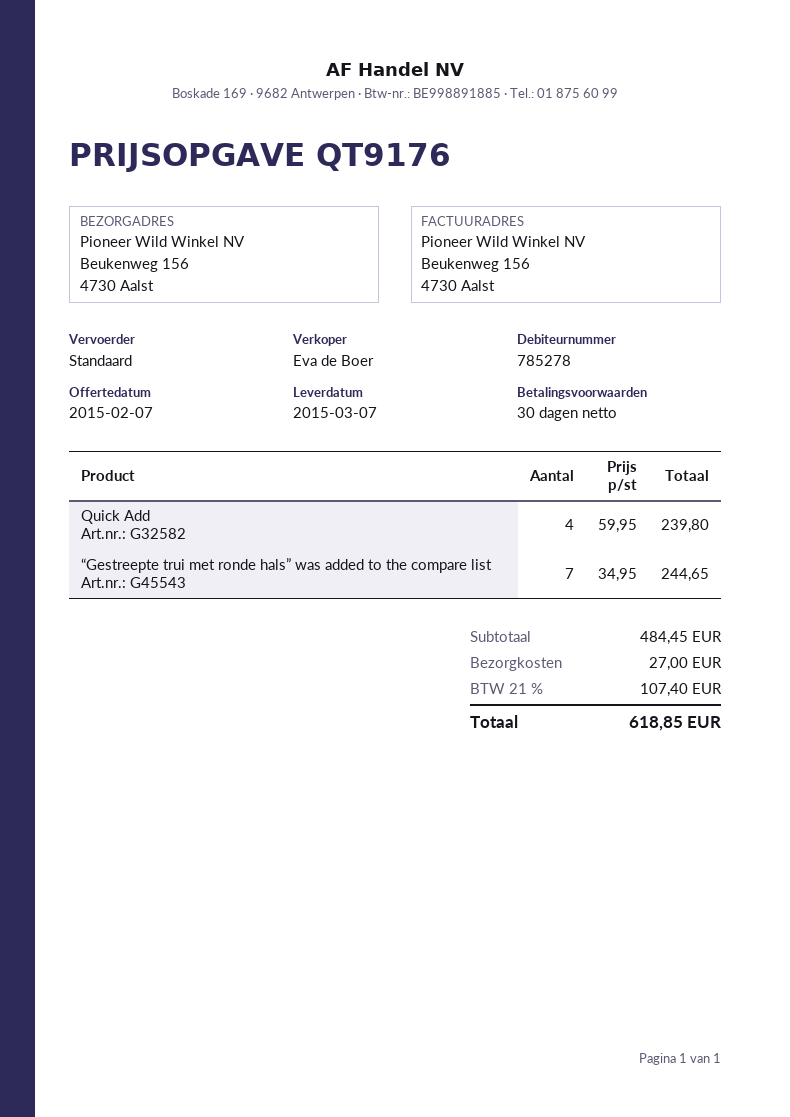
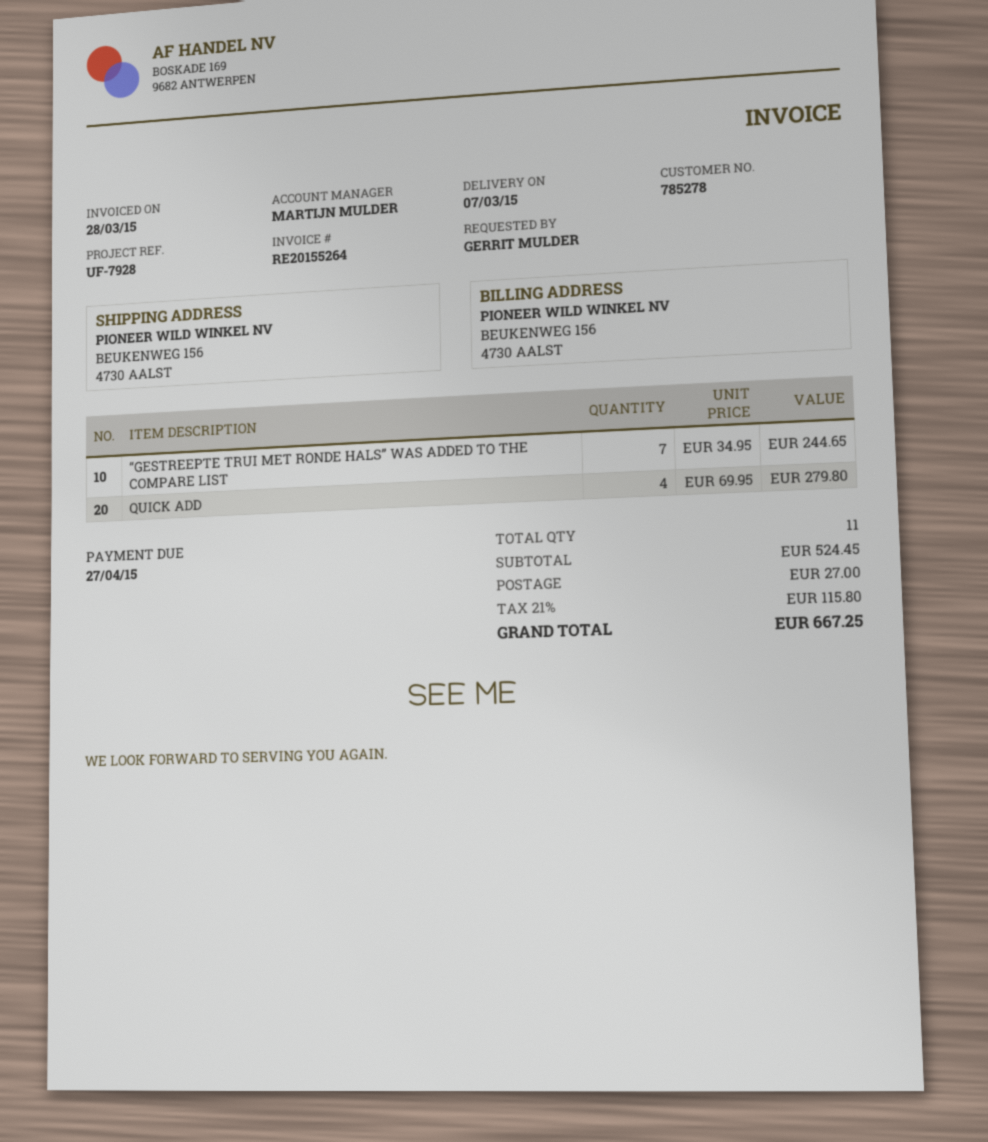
sales rep: Eva de Boer -> MARTIJN MULDER
Quick Add: 4 x 59.95 = 239.80 -> 4 x 69.95 = 279.80
subtotal: 484.45 -> 524.45
tax: 21% = 107.40 -> 21% = 115.80
total: 618.85 -> 667.25

